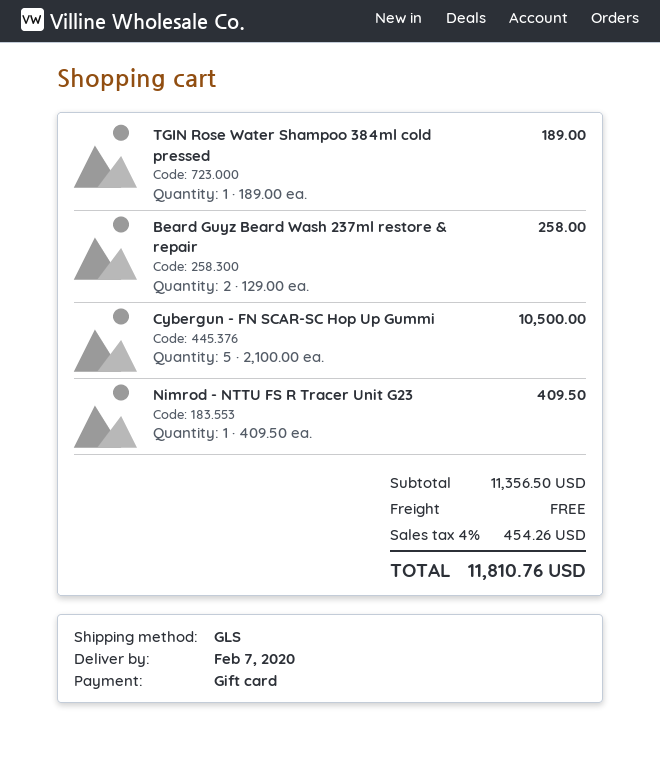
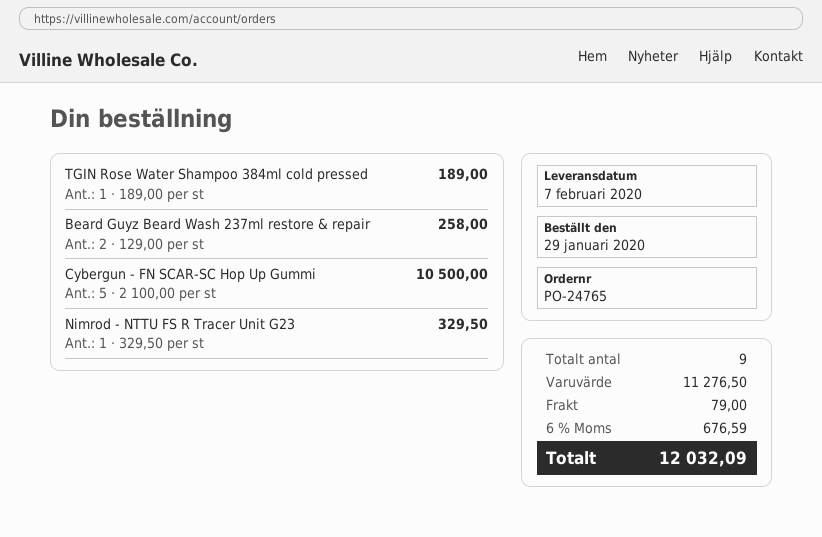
Nimrod - NTTU FS R Tracer Unit G23: 1 x 409.50 = 409.50 -> 1 x 329.50 = 329.50
subtotal: 11356.50 -> 11276.50
shipping: 0.00 -> 79.00
tax: 4% = 454.26 -> 6% = 676.59
total: 11810.76 -> 12032.09

